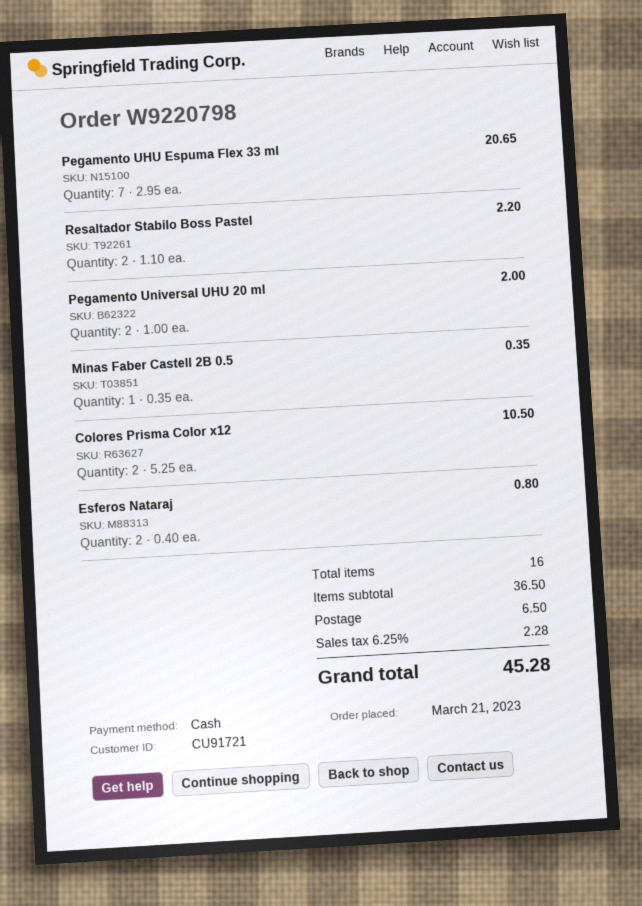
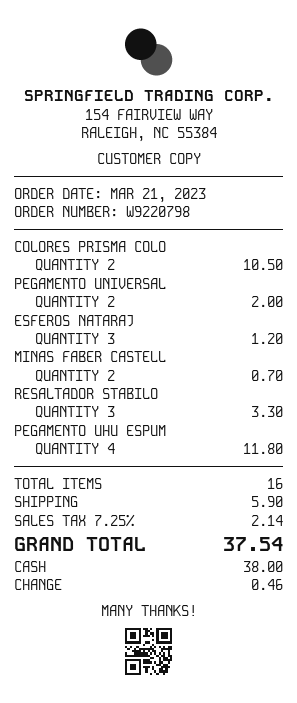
Pegamento UHU Espuma Flex 33 ml: 7 for 20.65 -> 4 for 11.80
Resaltador Stabilo Boss Pastel: 2 for 2.20 -> 3 for 3.30
Minas Faber Castell 2B 0.5: 1 for 0.35 -> 2 for 0.70
Esferos Nataraj: 2 for 0.80 -> 3 for 1.20
shipping: 6.50 -> 5.90
tax: 6.25% = 2.28 -> 7.25% = 2.14
total: 45.28 -> 37.54

